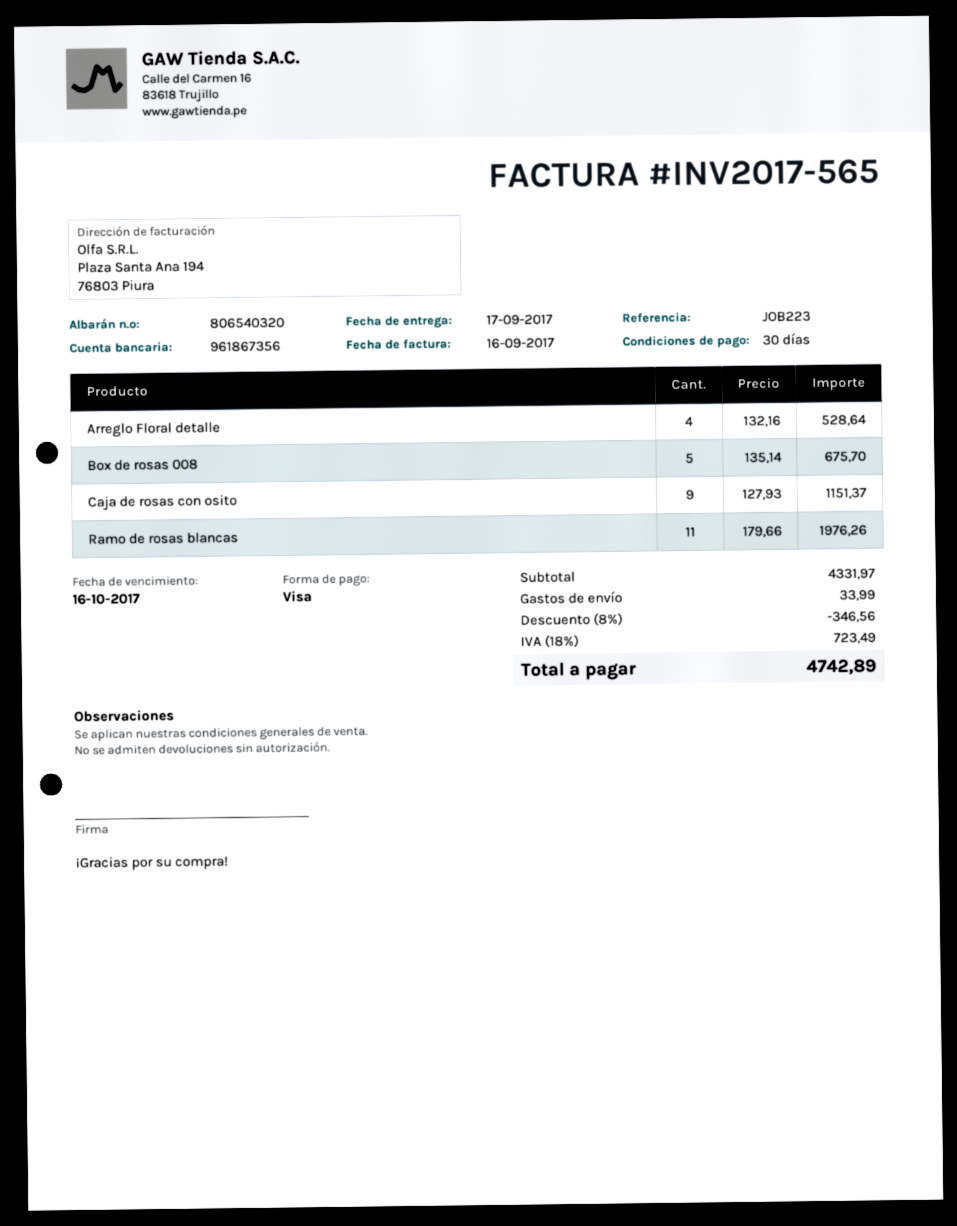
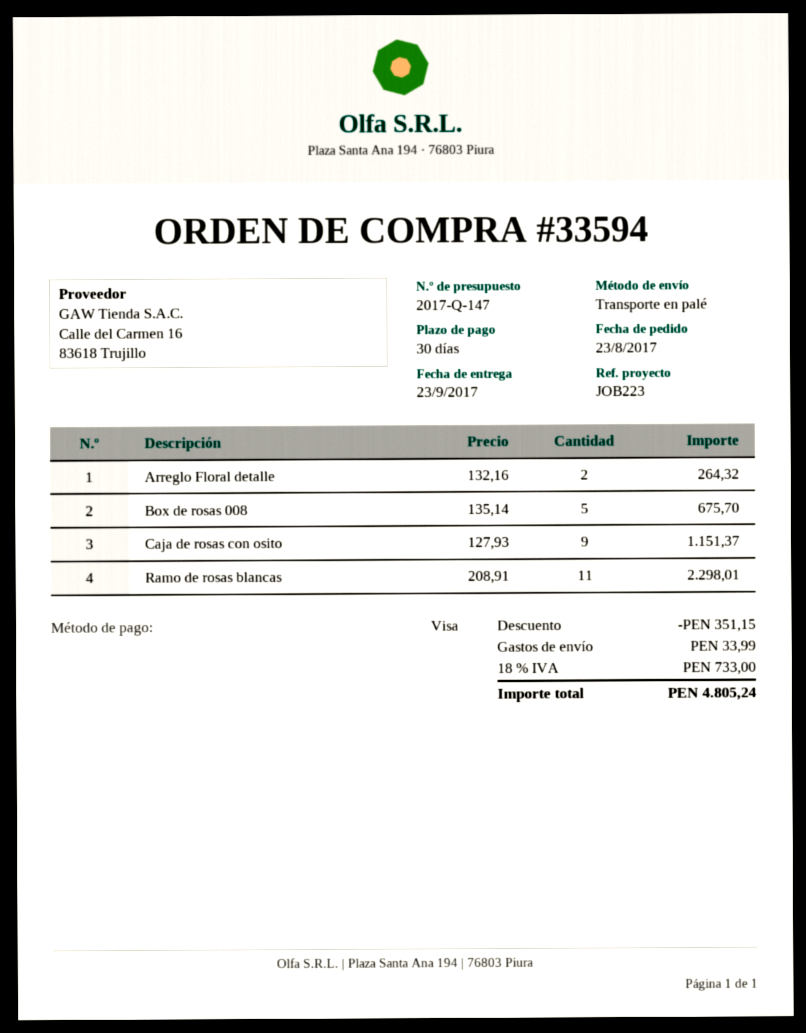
delivery date: 2017-09-17 -> 2017-09-23
Arreglo Floral detalle: 4 x 132.16 = 528.64 -> 2 x 132.16 = 264.32
Ramo de rosas blancas: 11 x 179.66 = 1976.26 -> 11 x 208.91 = 2298.01
discount: 346.56 -> 351.15
tax: 18% = 723.49 -> 18% = 733.00
total: 4742.89 -> 4805.24

